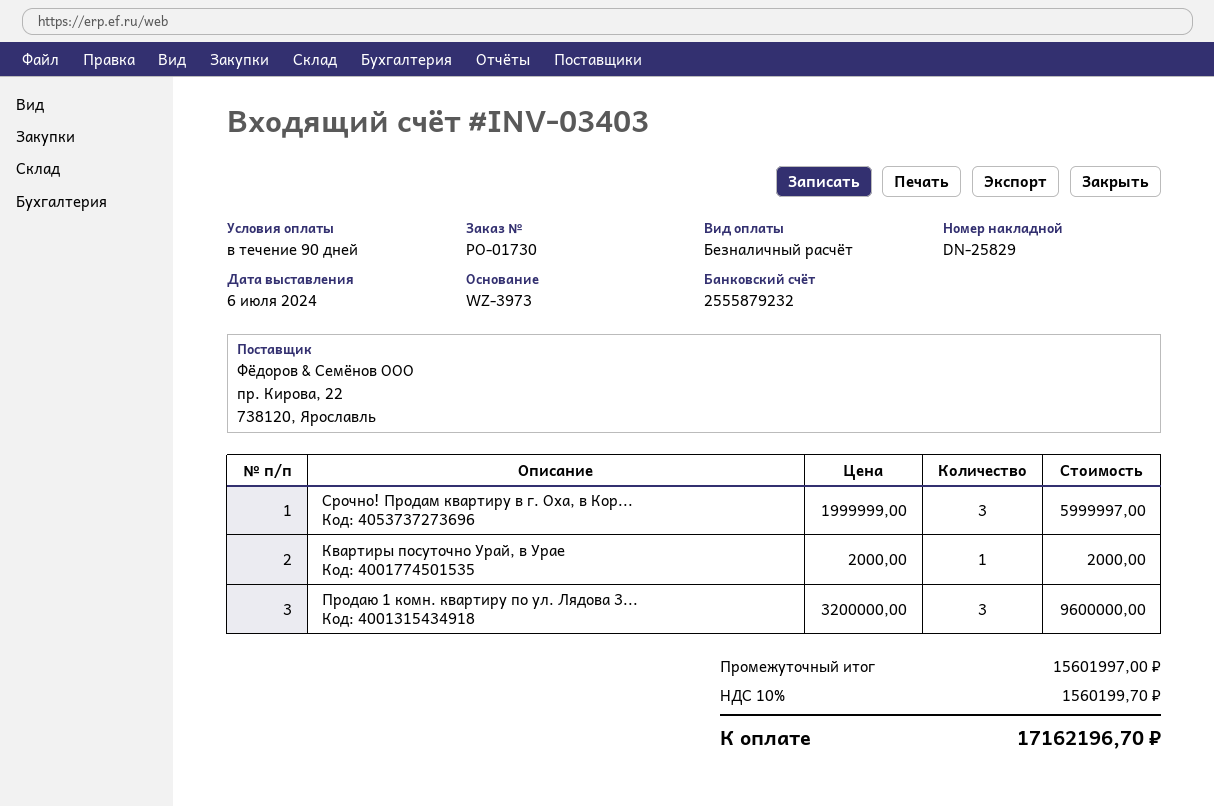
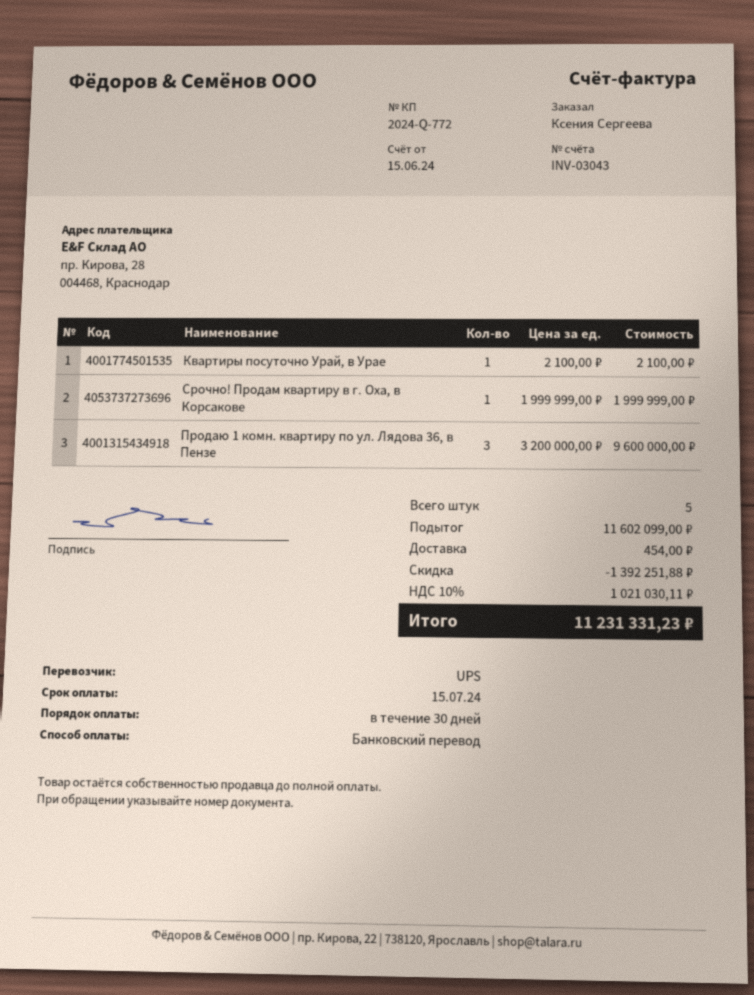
invoice number: INV-03403 -> INV-03043
invoice date: 2024-07-06 -> 2024-06-15
payment terms: 90 days -> 30 days
Срочно! Продам квартиру в г. Оха, в Кор...: 3 x 1999999.00 = 5999997.00 -> 1 x 1999999.00 = 1999999.00
Квартиры посуточно Урай, в Урае: 1 x 2000.00 = 2000.00 -> 1 x 2100.00 = 2100.00
subtotal: 15601997.00 -> 11602099.00
discount: none -> 1392251.88
shipping: none -> 454.00
tax: 10% = 1560199.70 -> 10% = 1021030.11
total: 17162196.70 -> 11231331.23

